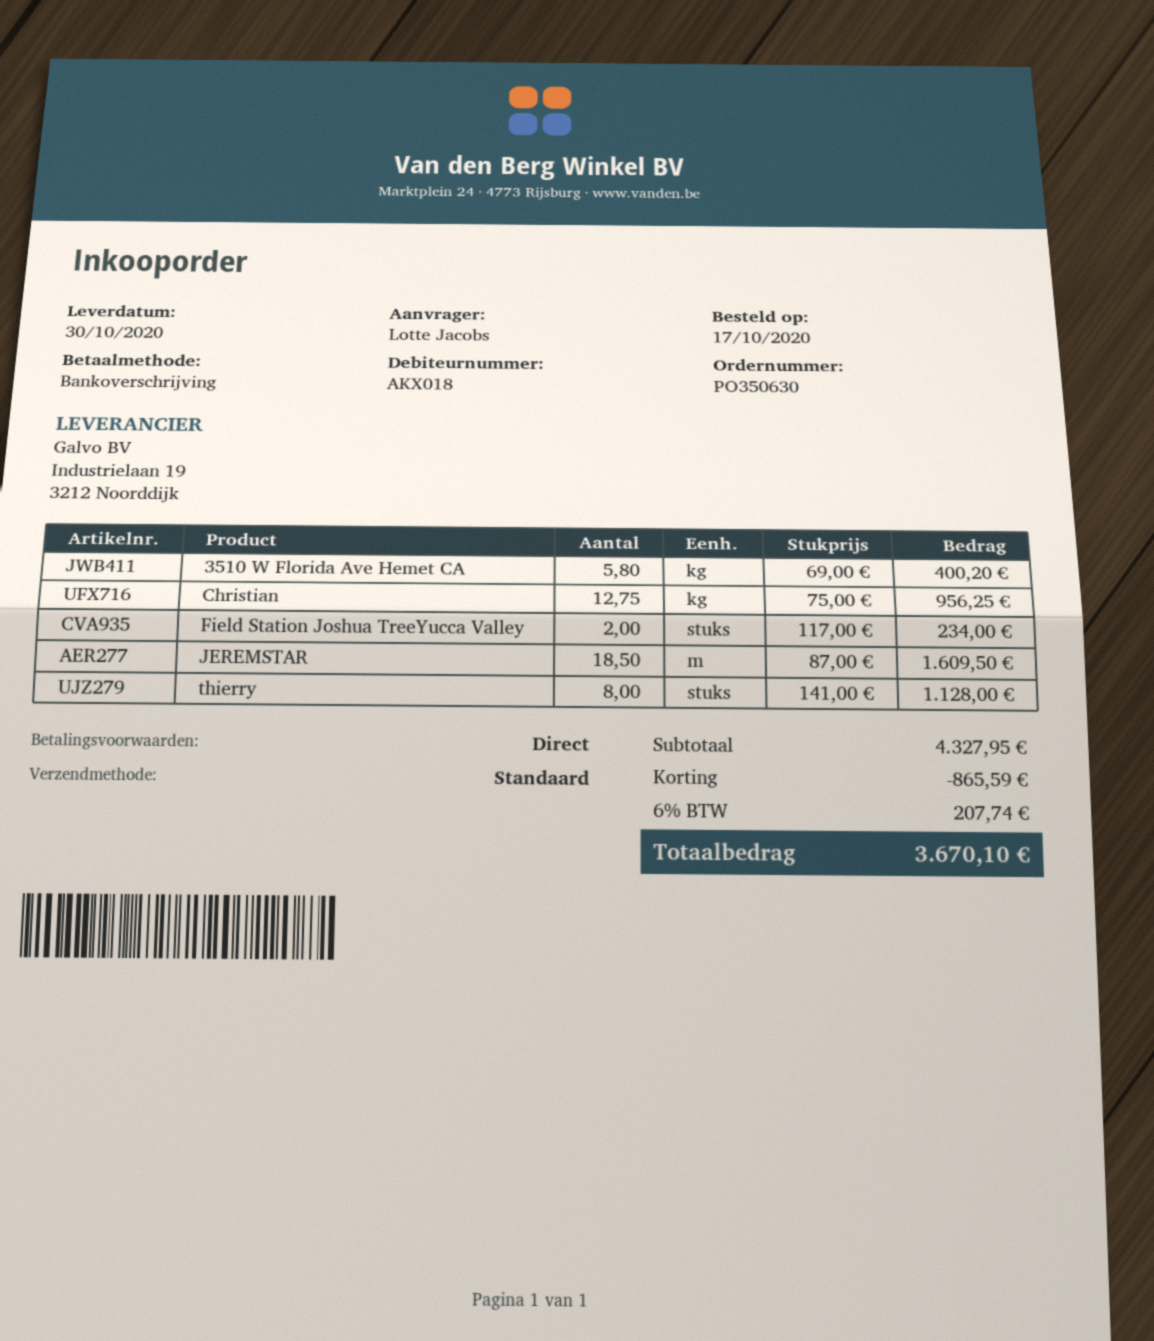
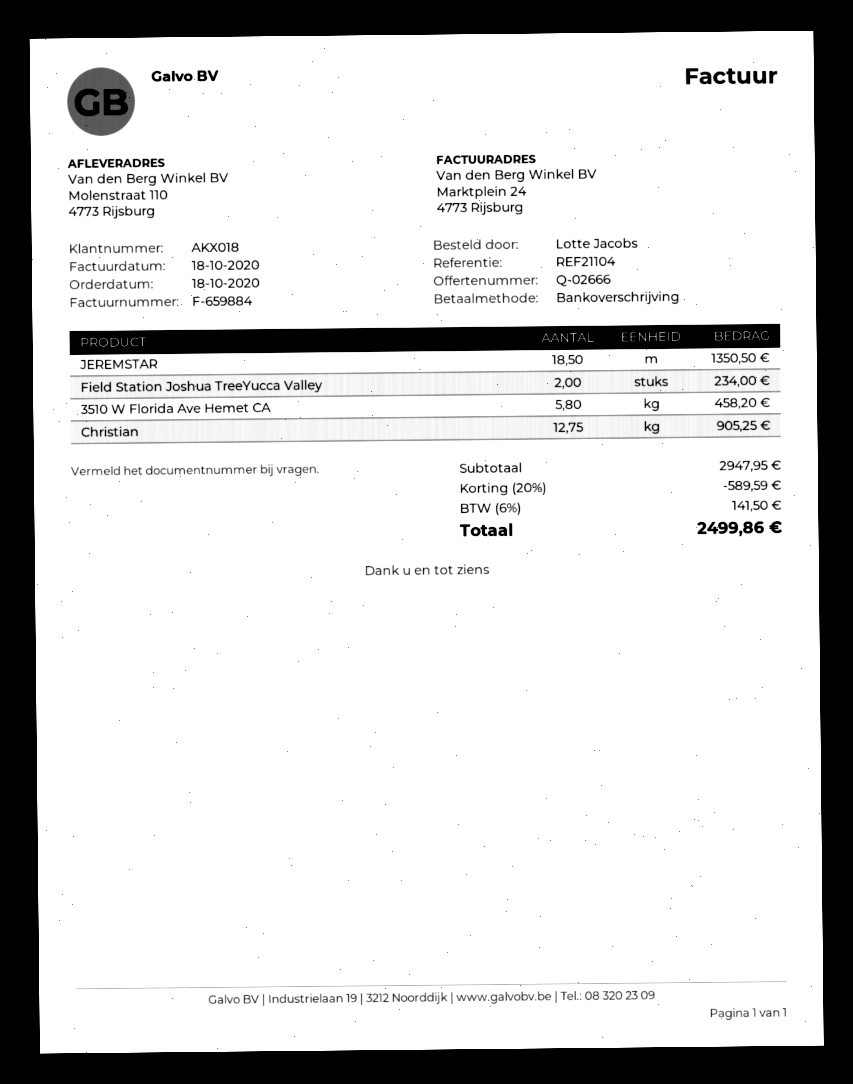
order date: 2020-10-17 -> 2020-10-18
3510 W Florida Ave Hemet CA: 5.8 for 400.20 -> 5.8 for 458.20
Christian: 12.75 for 956.25 -> 12.75 for 905.25
JEREMSTAR: 18.5 for 1609.50 -> 18.5 for 1350.50
thierry: 8 for 1128.00 -> none
subtotal: 4327.95 -> 2947.95
discount: 865.59 -> 589.59
tax: 6% = 207.74 -> 6% = 141.50
total: 3670.10 -> 2499.86

